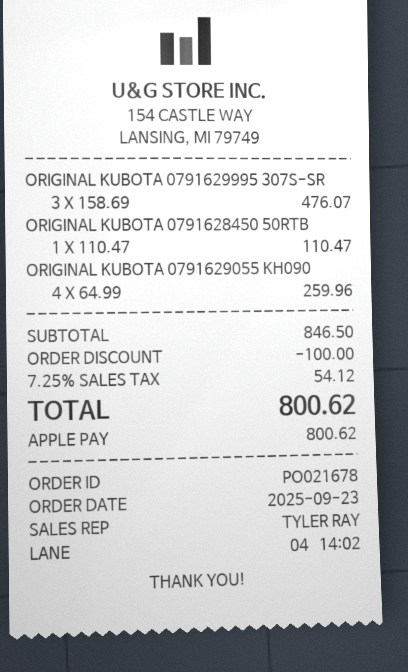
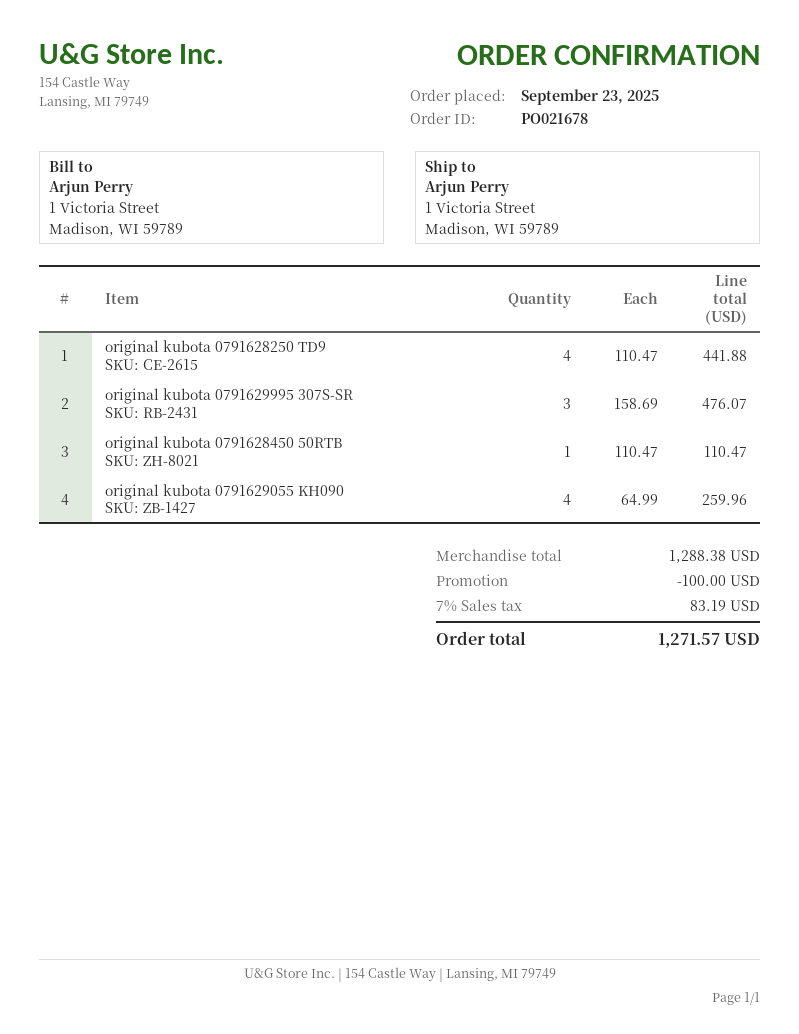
original kubota 0791628250 TD9: none -> 4 x 110.47 = 441.88
subtotal: 846.50 -> 1288.38
tax: 7.25% = 54.12 -> 7% = 83.19
total: 800.62 -> 1271.57

